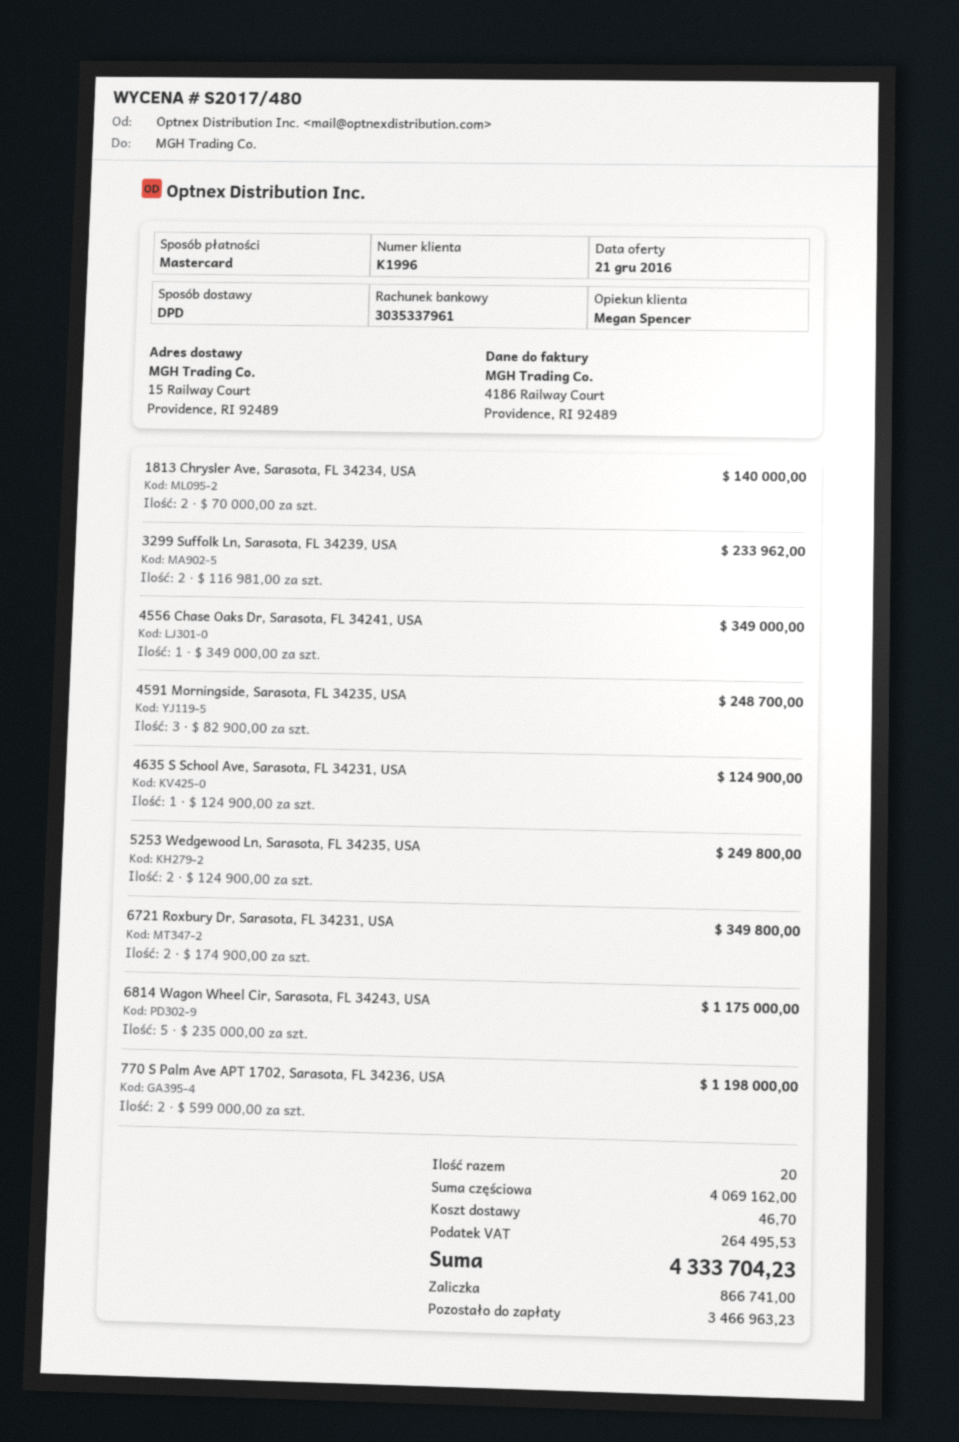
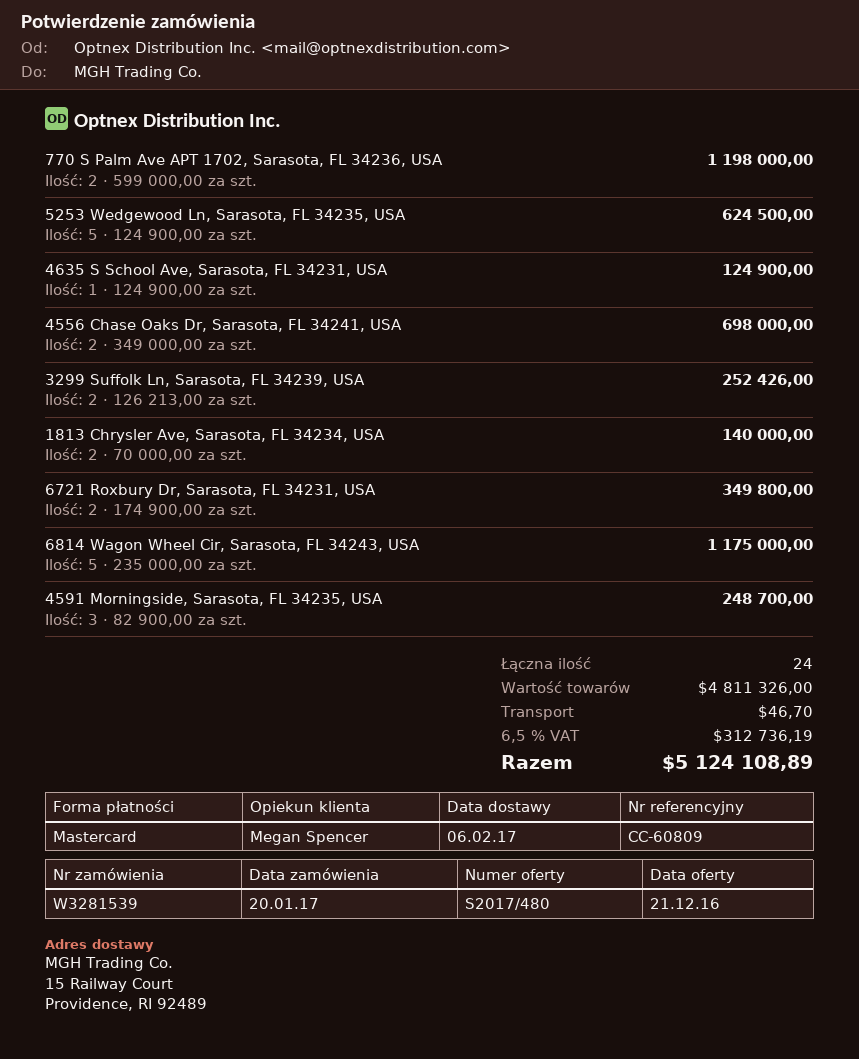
3299 Suffolk Ln, Sarasota, FL 34239, USA: 2 x 116981.00 = 233962.00 -> 2 x 126213.00 = 252426.00
4556 Chase Oaks Dr, Sarasota, FL 34241, USA: 1 x 349000.00 = 349000.00 -> 2 x 349000.00 = 698000.00
5253 Wedgewood Ln, Sarasota, FL 34235, USA: 2 x 124900.00 = 249800.00 -> 5 x 124900.00 = 624500.00
total quantity: 20 -> 24
subtotal: 4069162.00 -> 4811326.00
tax: 264495.53 -> 312736.19
total: 4333704.23 -> 5124108.89

